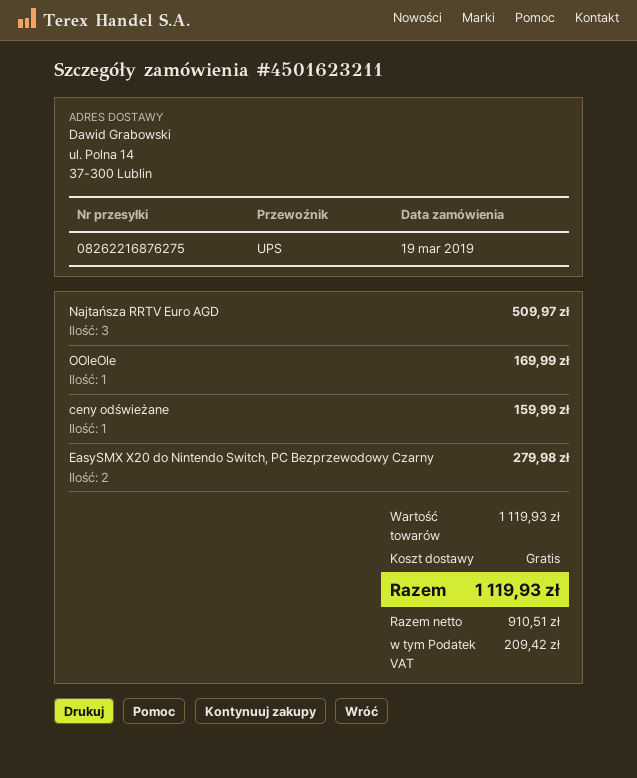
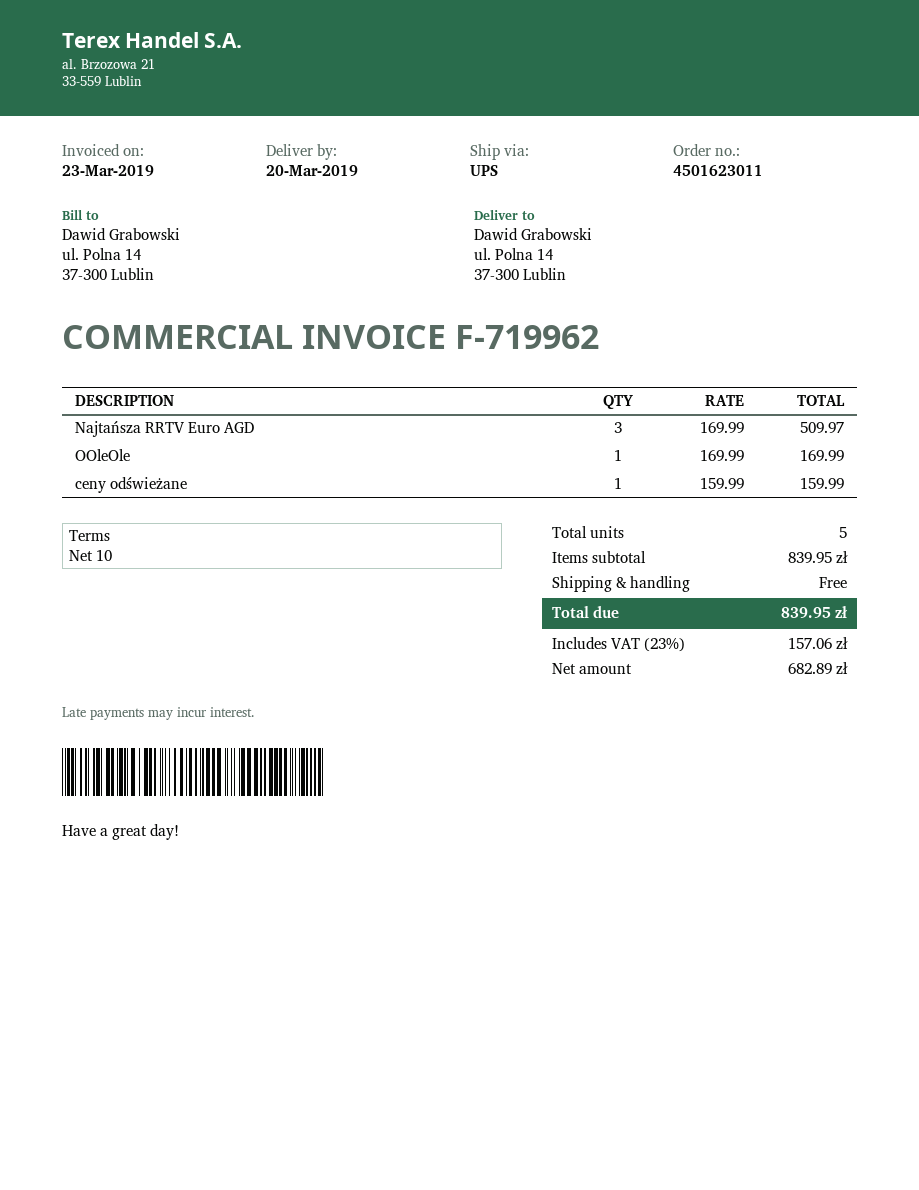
order number: 4501623211 -> 4501623011
EasySMX X20 do Nintendo Switch, PC Bezprzewodowy Czarny: 2 for 279.98 -> none
subtotal: 1119.93 -> 839.95
net: 910.51 -> 682.89
tax: 209.42 -> 157.06
total: 1119.93 -> 839.95

